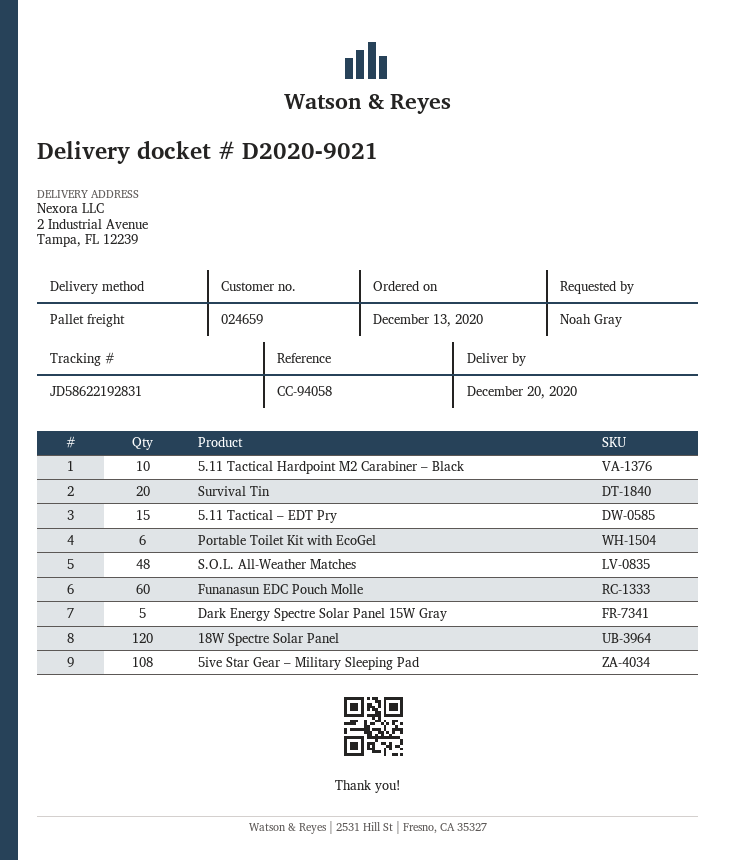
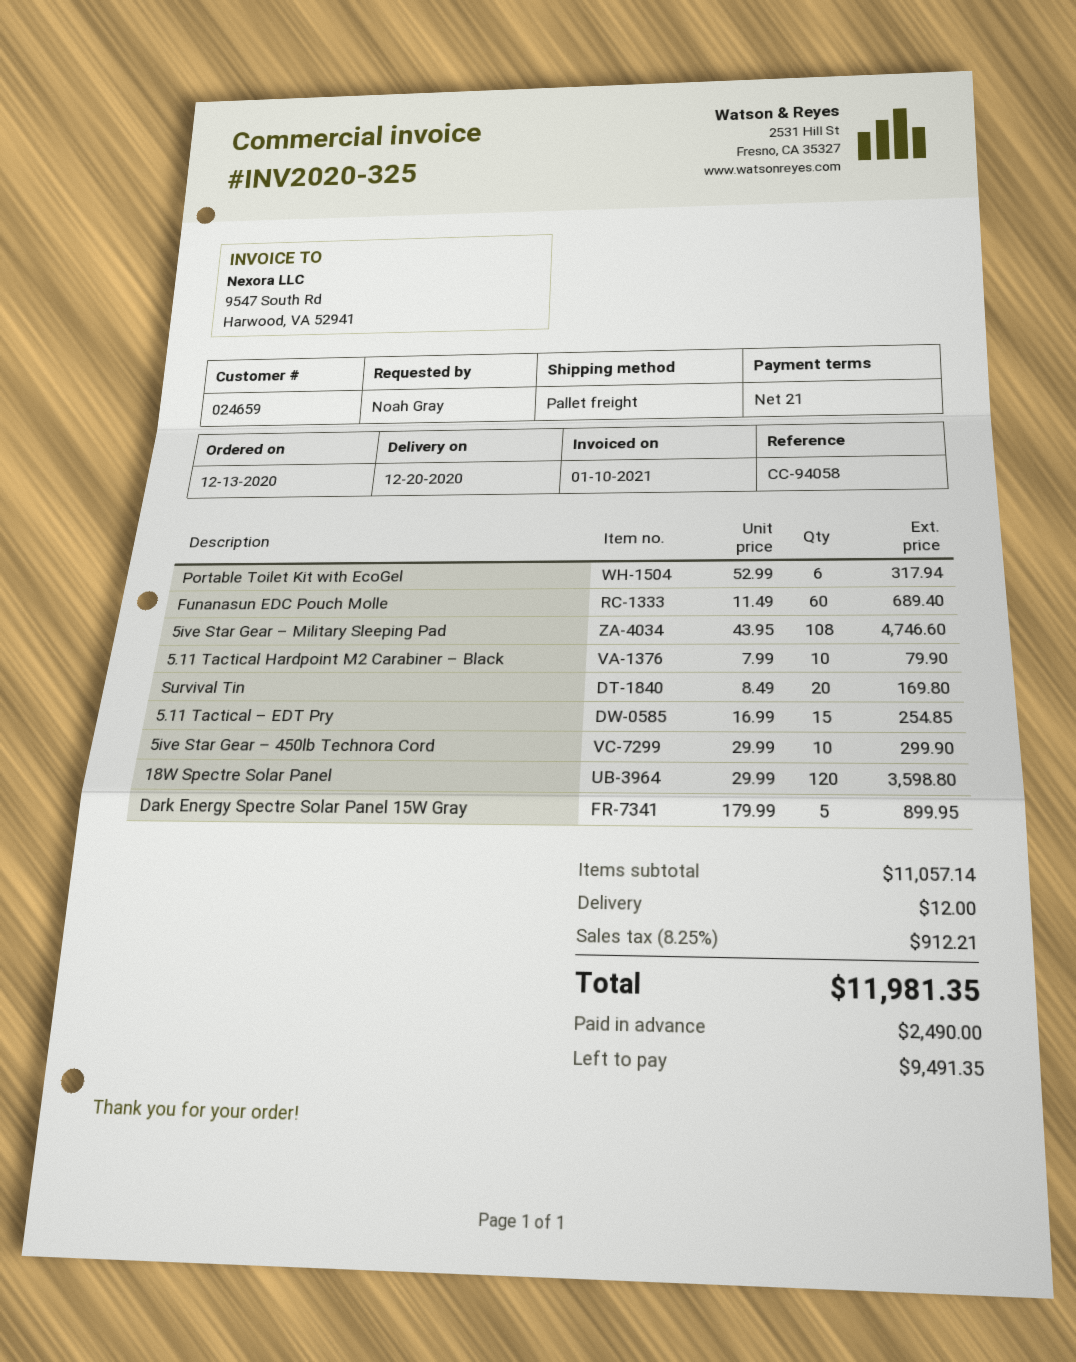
S.O.L. All-Weather Matches: 48 -> none
5ive Star Gear – 450lb Technora Cord: none -> 10

